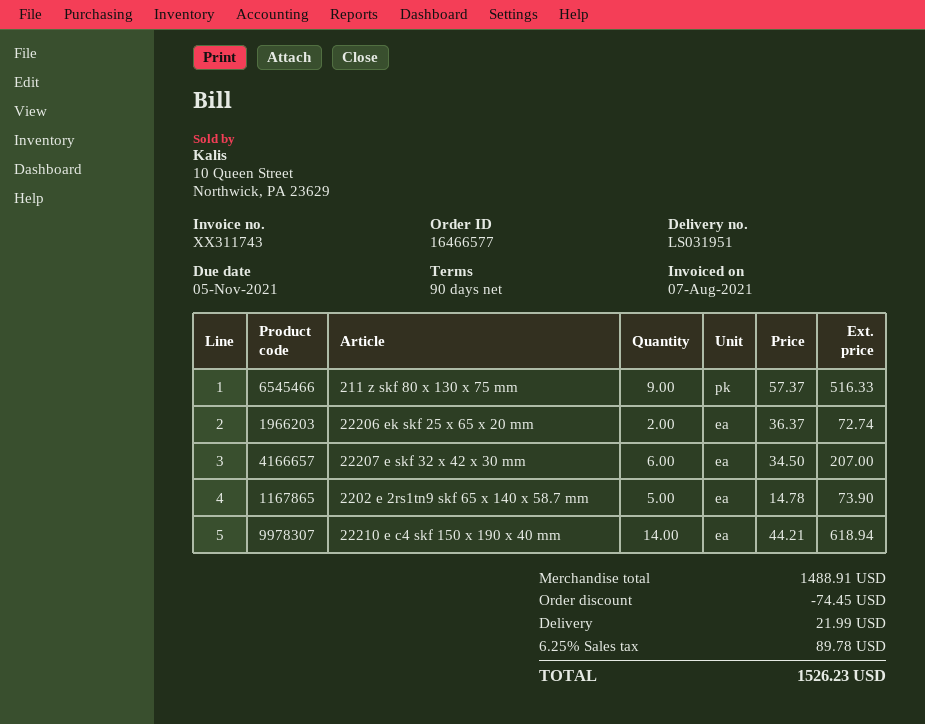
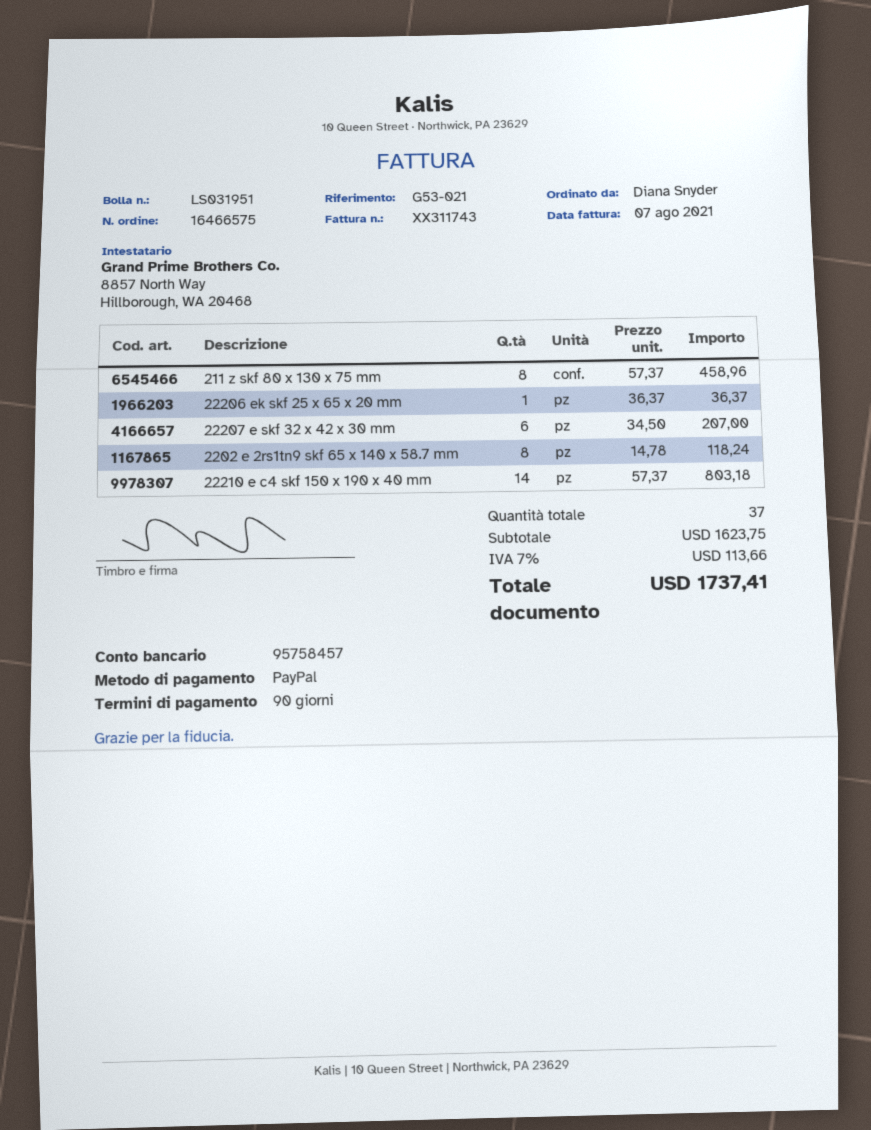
order number: 16466577 -> 16466575
211 z skf 80 x 130 x 75 mm: 9 x 57.37 = 516.33 -> 8 x 57.37 = 458.96
22206 ek skf 25 x 65 x 20 mm: 2 x 36.37 = 72.74 -> 1 x 36.37 = 36.37
2202 e 2rs1tn9 skf 65 x 140 x 58.7 mm: 5 x 14.78 = 73.90 -> 8 x 14.78 = 118.24
22210 e c4 skf 150 x 190 x 40 mm: 14 x 44.21 = 618.94 -> 14 x 57.37 = 803.18
subtotal: 1488.91 -> 1623.75
discount: 74.45 -> none
shipping: 21.99 -> none
tax: 6.25% = 89.78 -> 7% = 113.66
total: 1526.23 -> 1737.41

